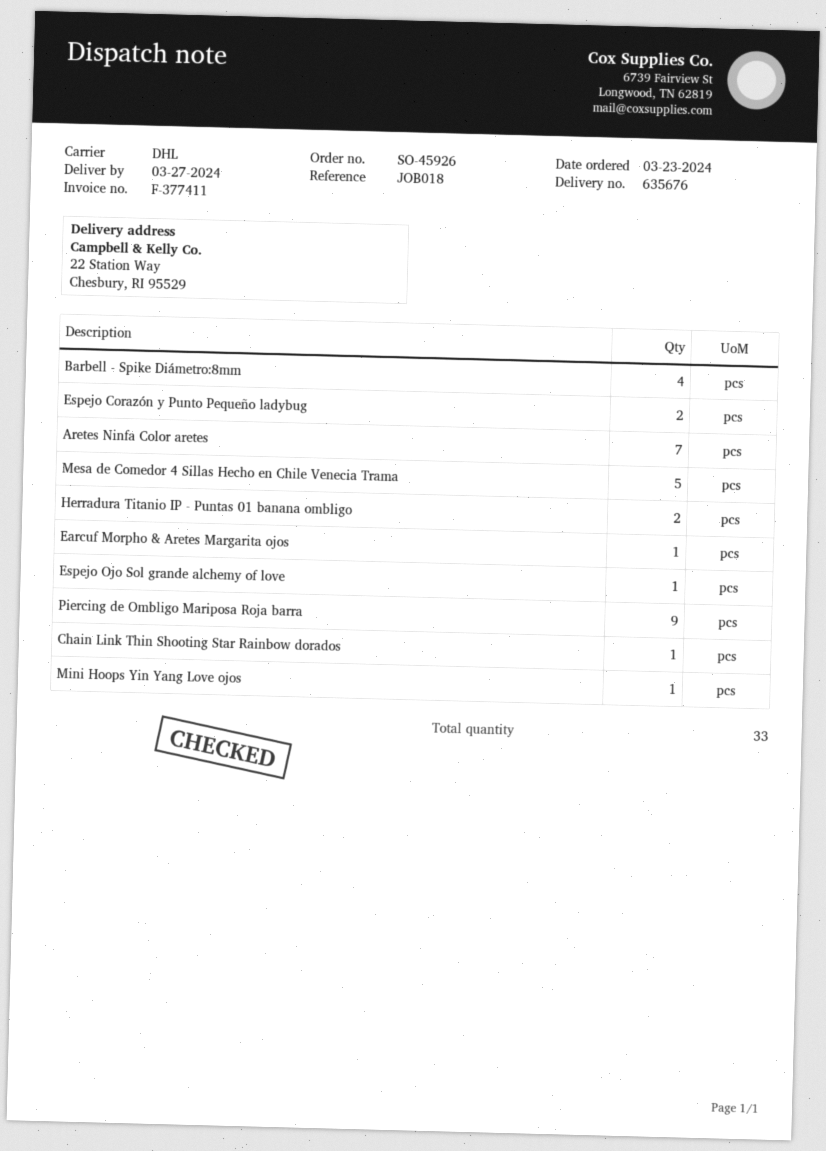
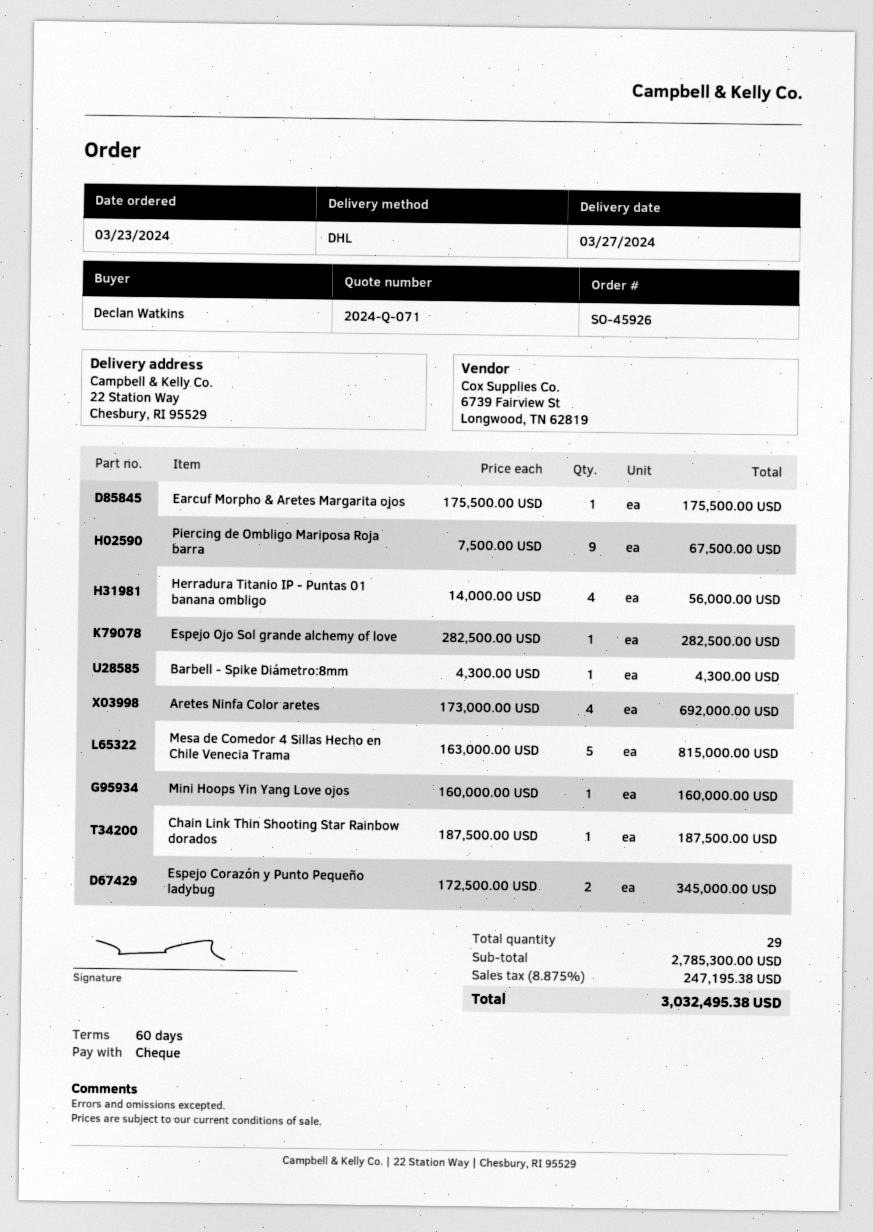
Barbell - Spike Diámetro:8mm: 4 -> 1
Aretes Ninfa Color aretes: 7 -> 4
Herradura Titanio IP - Puntas 01 banana ombligo: 2 -> 4
total quantity: 33 -> 29

